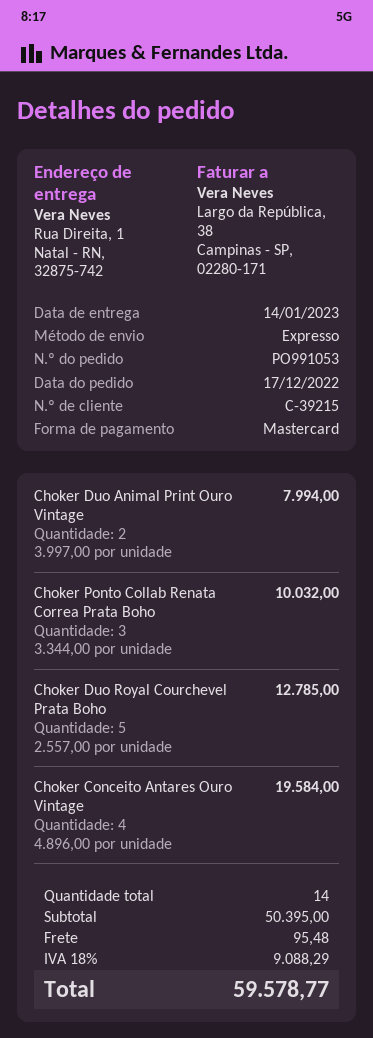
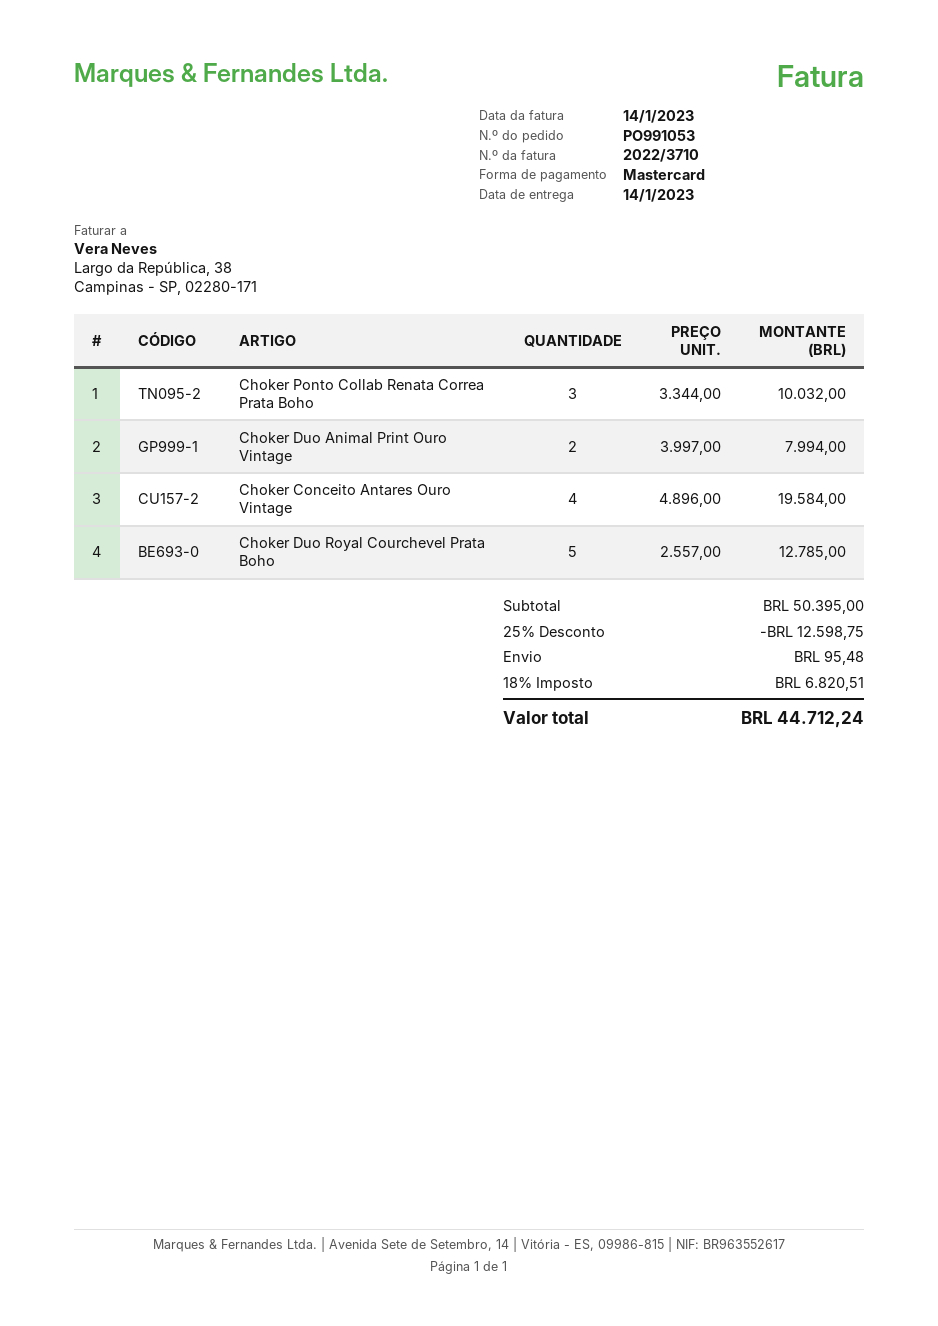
discount: none -> 25% = 12598.75
tax: 18% = 9088.29 -> 18% = 6820.51
total: 59578.77 -> 44712.24

